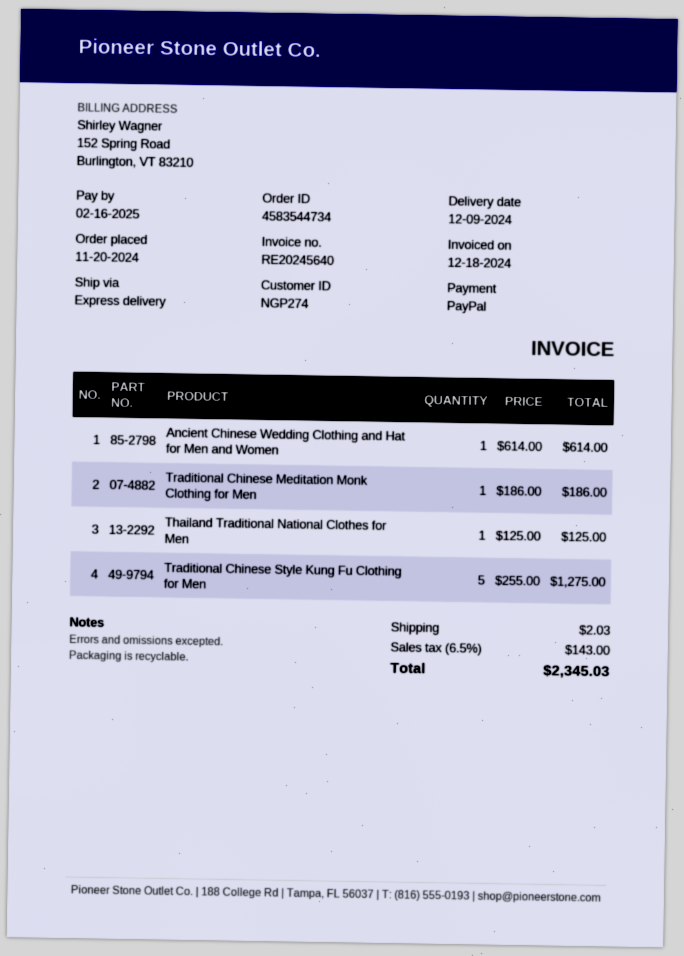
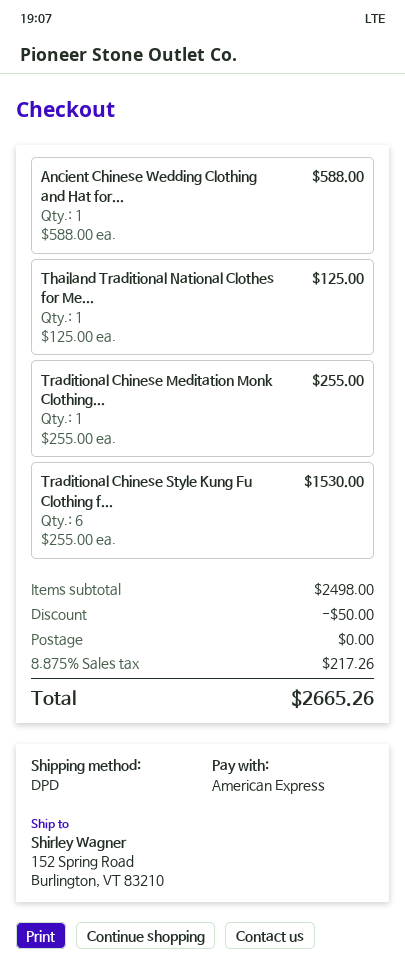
payment method: PayPal -> American Express
shipping method: express -> DPD
Ancient Chinese Wedding Clothing and Hat for Men and Women: 1 x 614.00 = 614.00 -> 1 x 588.00 = 588.00
Traditional Chinese Meditation Monk Clothing for Men: 1 x 186.00 = 186.00 -> 1 x 255.00 = 255.00
Traditional Chinese Style Kung Fu Clothing for Men: 5 x 255.00 = 1275.00 -> 6 x 255.00 = 1530.00
discount: none -> 50.00
shipping: 2.03 -> 0.00
tax: 6.5% = 143.00 -> 8.875% = 217.26
total: 2345.03 -> 2665.26

